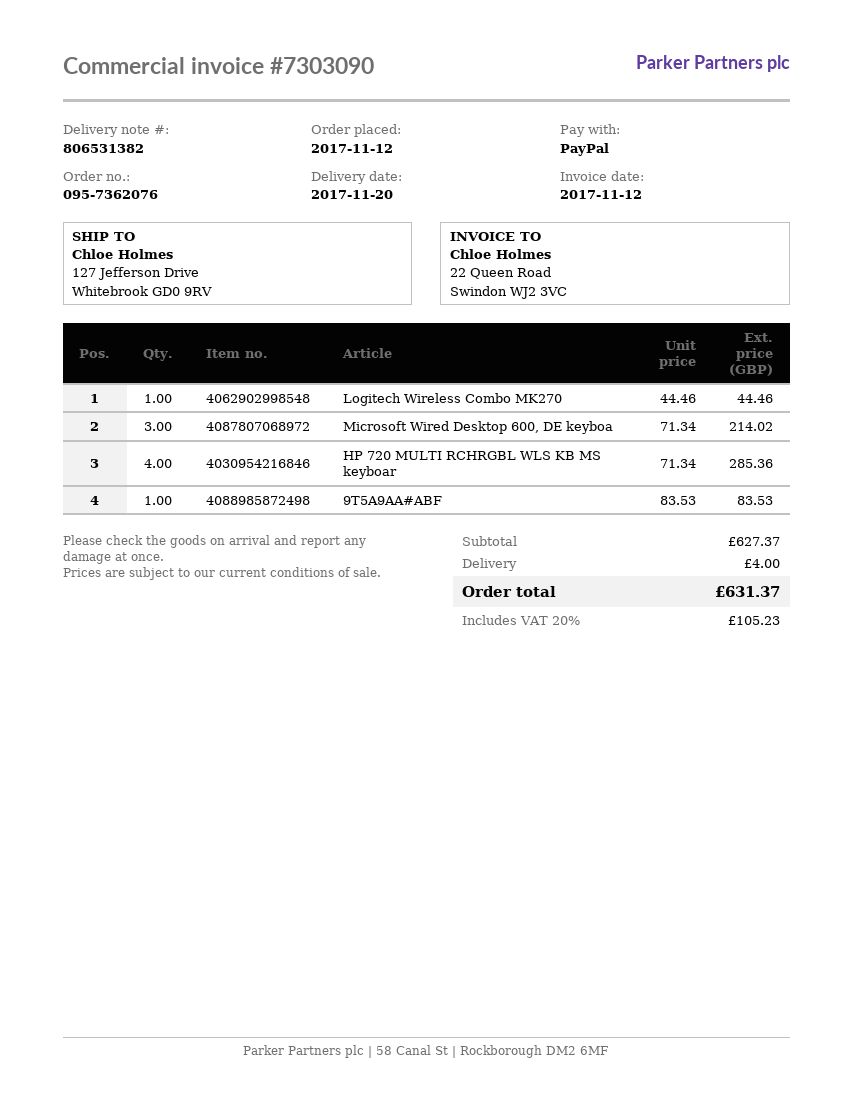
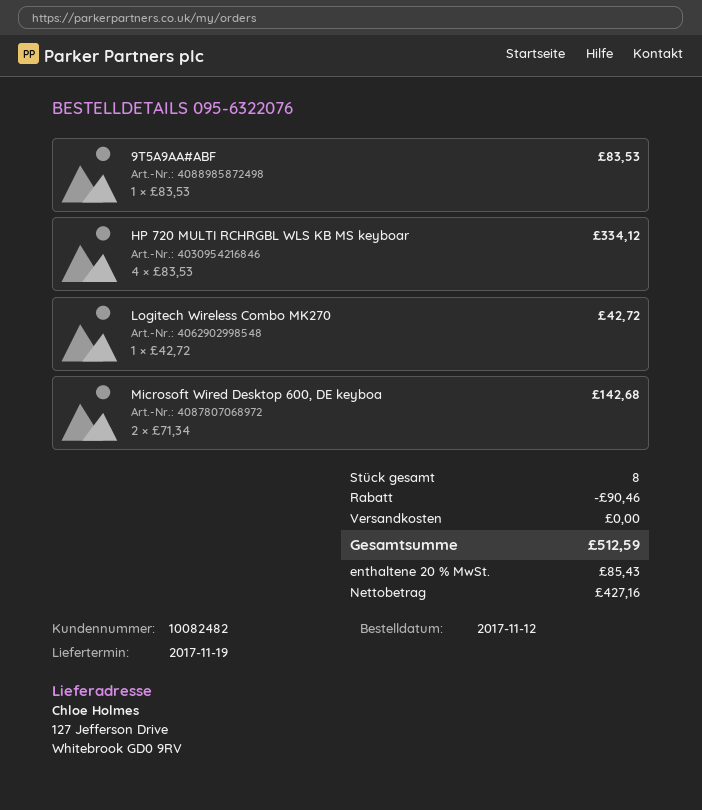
order number: 095-7362076 -> 095-6322076
delivery date: 2017-11-20 -> 2017-11-19
Logitech Wireless Combo MK270: 1 x 44.46 = 44.46 -> 1 x 42.72 = 42.72
Microsoft Wired Desktop 600, DE keyboa: 3 x 71.34 = 214.02 -> 2 x 71.34 = 142.68
HP 720 MULTI RCHRGBL WLS KB MS keyboar: 4 x 71.34 = 285.36 -> 4 x 83.53 = 334.12
discount: none -> 90.46
shipping: 4.00 -> 0.00
tax: 20% = 105.23 -> 20% = 85.43
total: 631.37 -> 512.59

